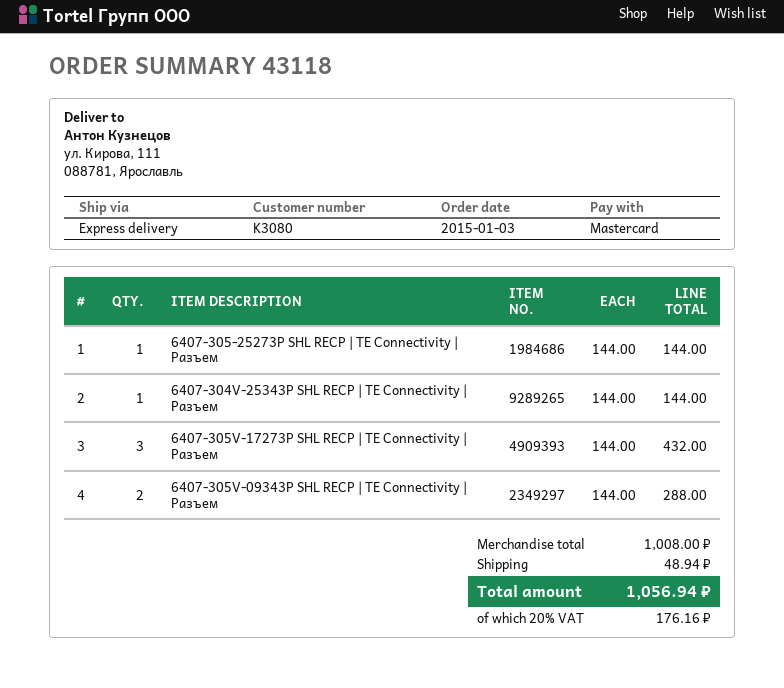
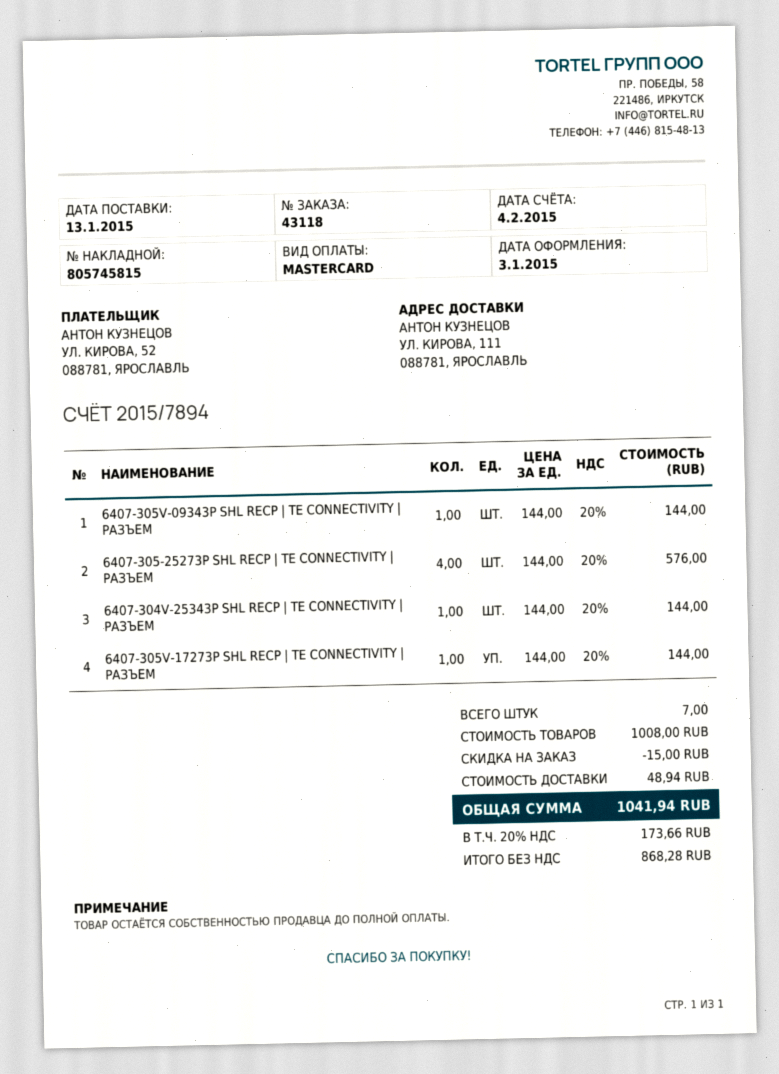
6407-305-25273P SHL RECP | TE Connectivity | Разъем: 1 x 144.00 = 144.00 -> 4 x 144.00 = 576.00
6407-305V-17273P SHL RECP | TE Connectivity | Разъем: 3 x 144.00 = 432.00 -> 1 x 144.00 = 144.00
6407-305V-09343P SHL RECP | TE Connectivity | Разъем: 2 x 144.00 = 288.00 -> 1 x 144.00 = 144.00
discount: none -> 15.00
tax: 20% = 176.16 -> 20% = 173.66
total: 1056.94 -> 1041.94

